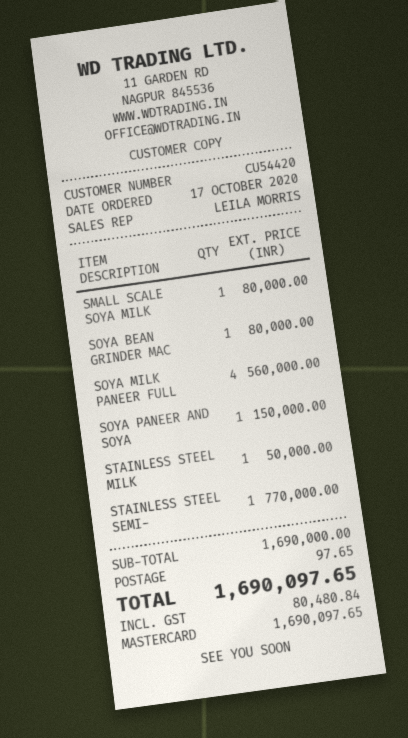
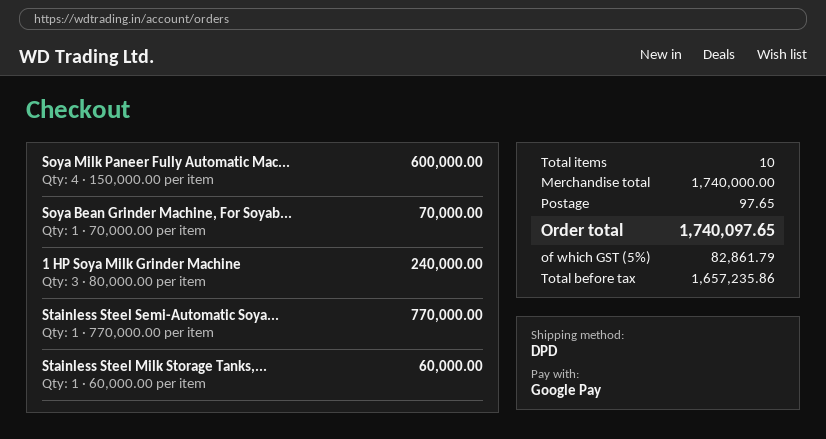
payment method: Mastercard -> Google Pay
SMALL SCALE SOYA MILK: 1 for 80000.00 -> none
SOYA BEAN GRINDER MAC: 1 for 80000.00 -> 1 for 70000.00
SOYA MILK PANEER FULL: 4 for 560000.00 -> 4 for 600000.00
SOYA PANEER AND SOYA: 1 for 150000.00 -> none
STAINLESS STEEL MILK: 1 for 50000.00 -> 1 for 60000.00
1 HP Soya Milk Grinder Machine: none -> 3 for 240000.00
subtotal: 1690000.00 -> 1740000.00
tax: 80480.84 -> 82861.79
total: 1690097.65 -> 1740097.65

